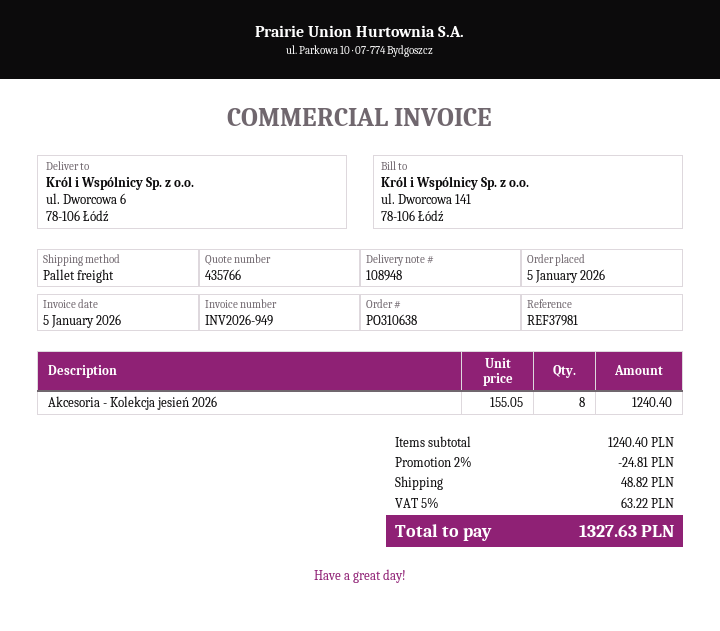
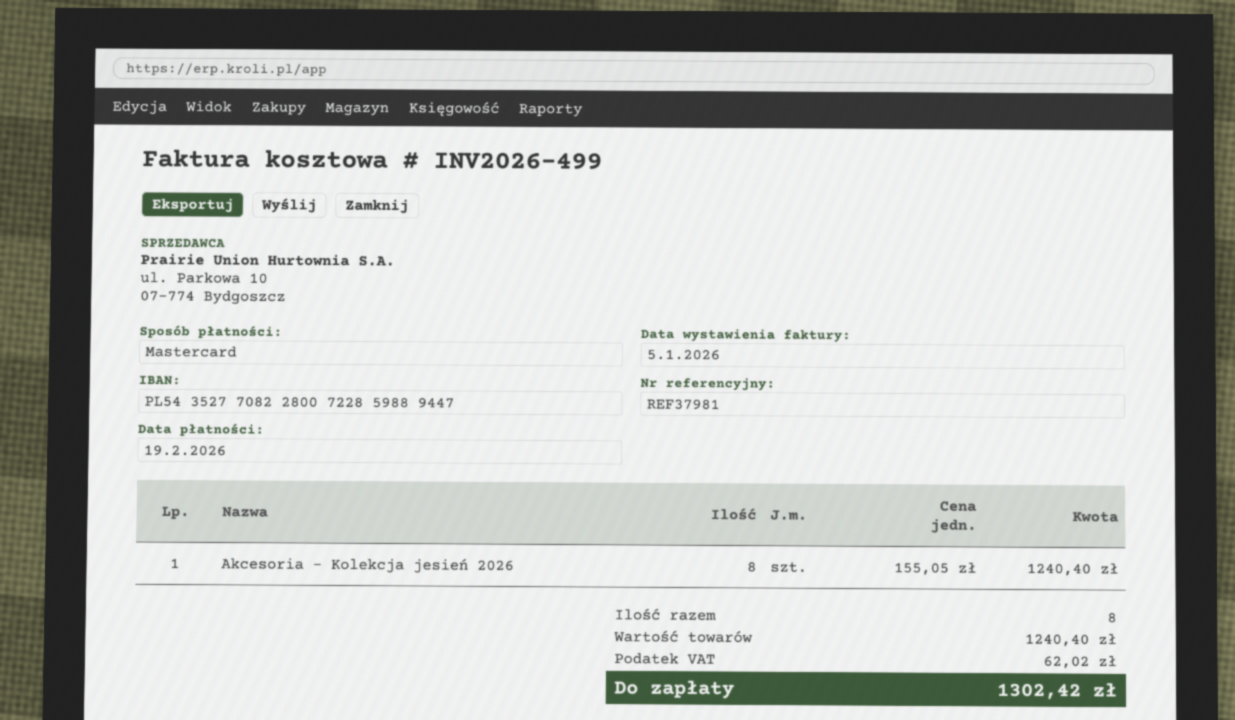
invoice number: INV2026-949 -> INV2026-499
discount: 2% = 24.81 -> none
shipping: 48.82 -> none
tax: 63.22 -> 62.02
total: 1327.63 -> 1302.42

